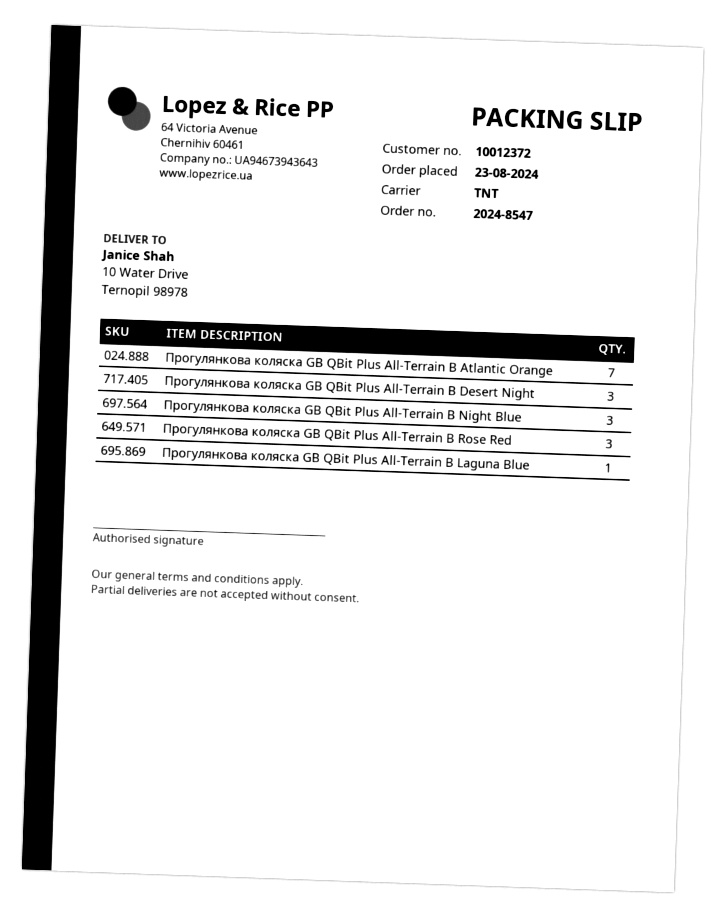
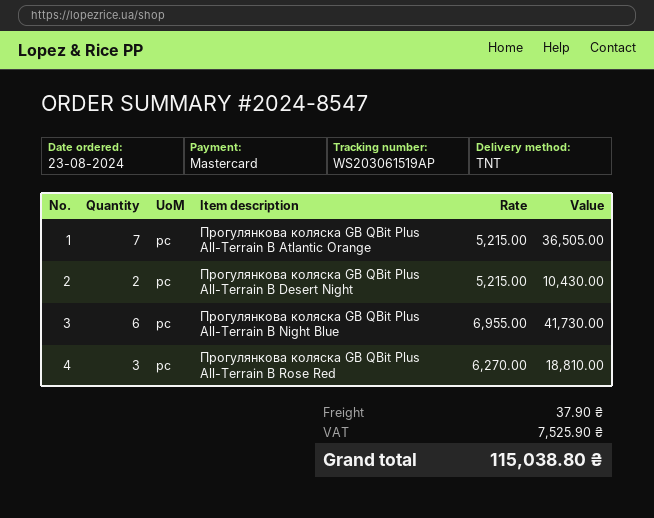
Прогулянкова коляска GB QBit Plus All-Terrain B Desert Night: 3 -> 2
Прогулянкова коляска GB QBit Plus All-Terrain B Night Blue: 3 -> 6
Прогулянкова коляска GB QBit Plus All-Terrain B Laguna Blue: 1 -> none

